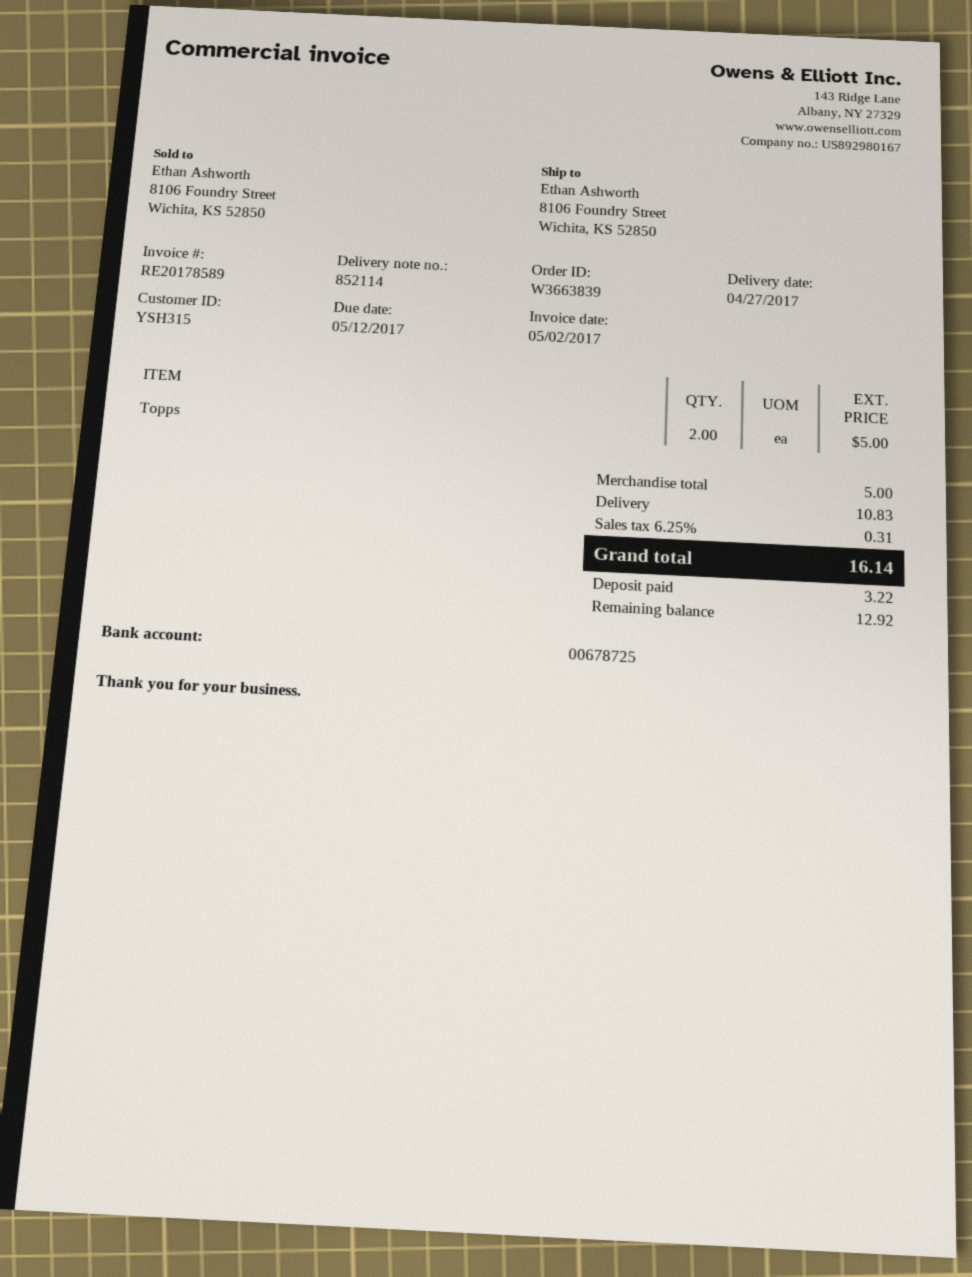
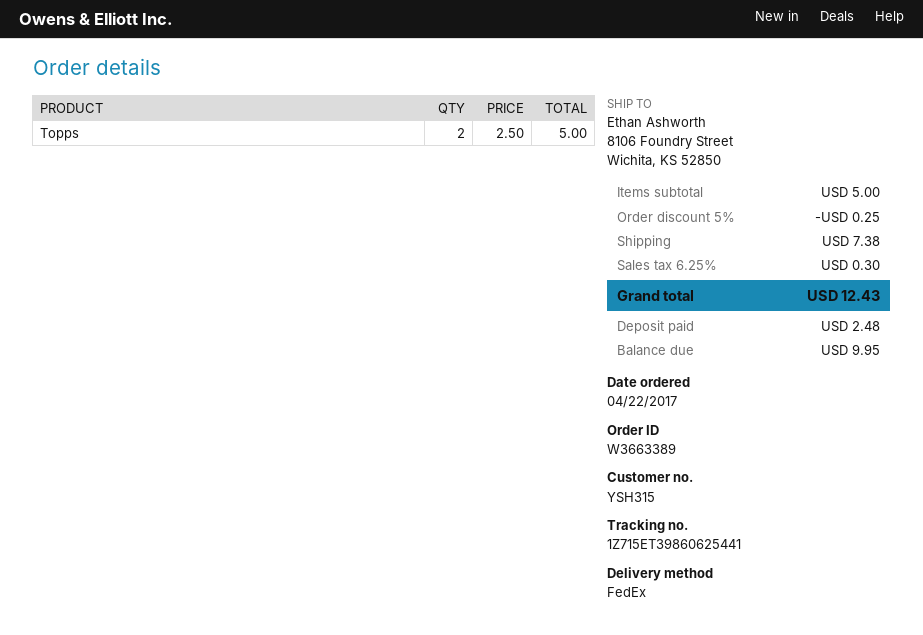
order number: W3663839 -> W3663389
discount: none -> 5% = 0.25
shipping: 10.83 -> 7.38
tax: 6.25% = 0.31 -> 6.25% = 0.30
total: 16.14 -> 12.43
deposit: 3.22 -> 2.48
balance: 12.92 -> 9.95

